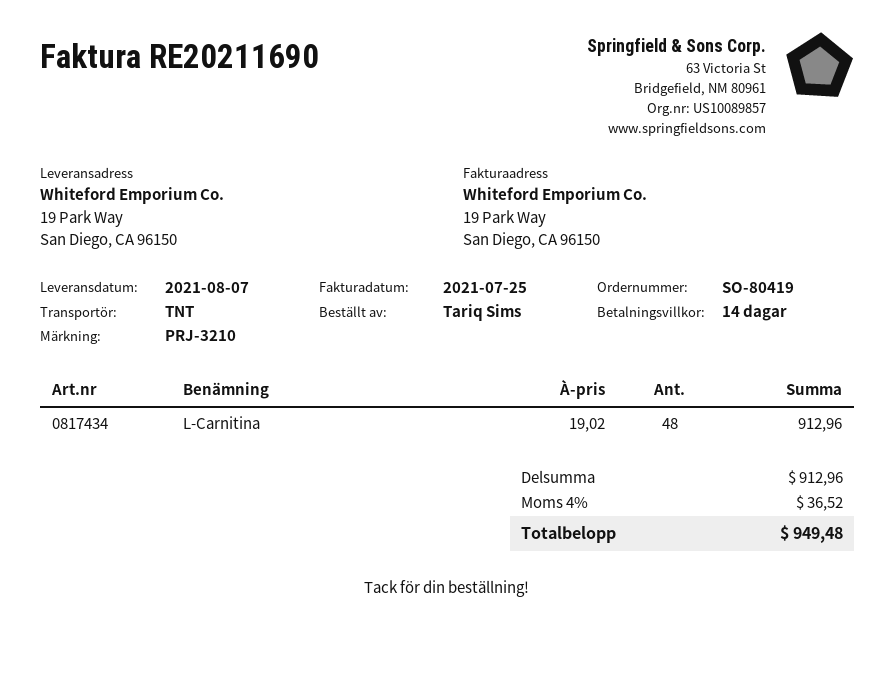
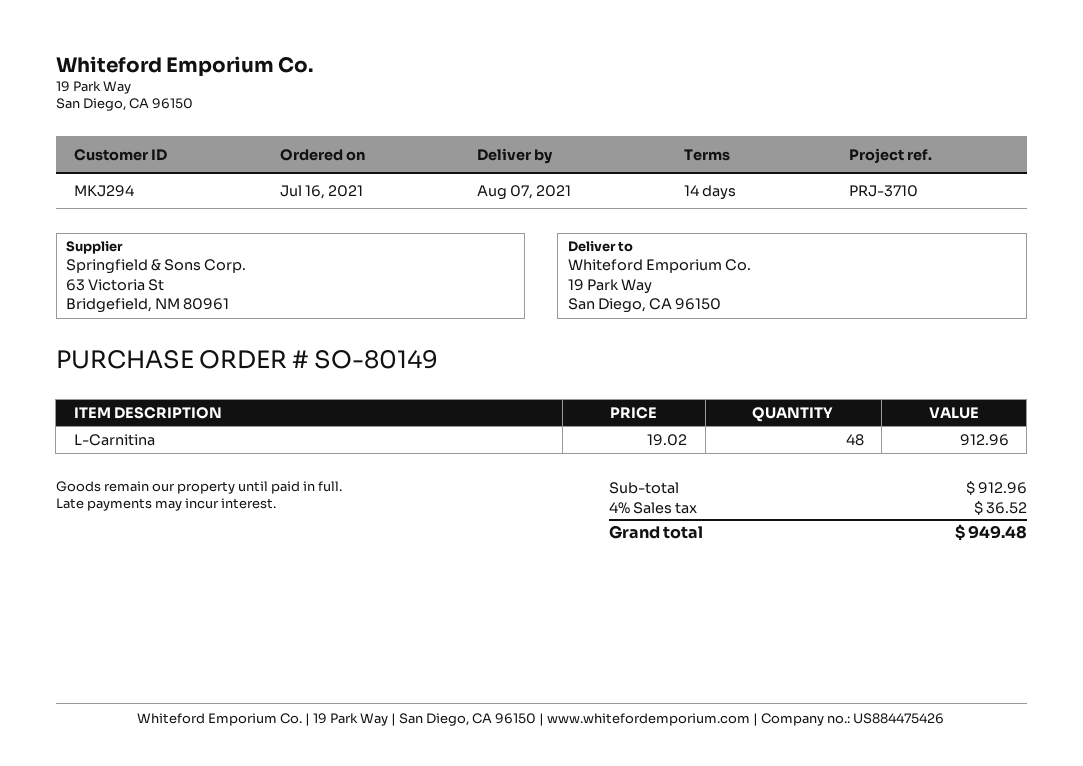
order number: SO-80419 -> SO-80149
reference: PRJ-3210 -> PRJ-3710

